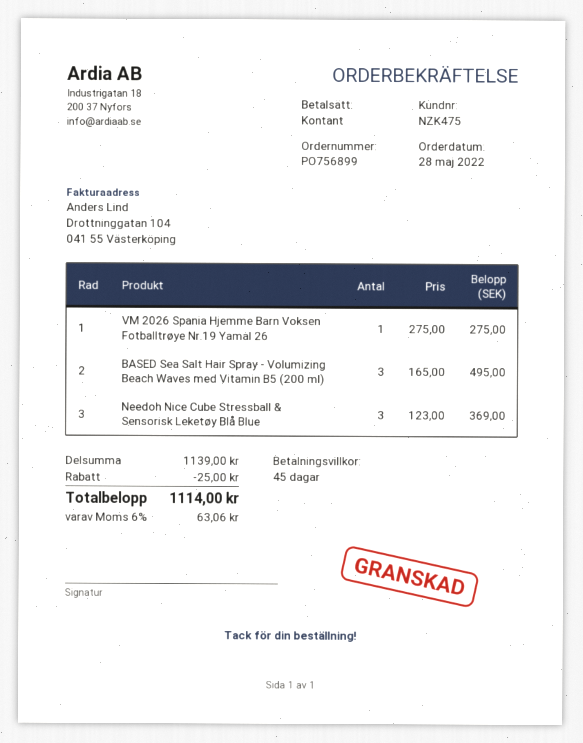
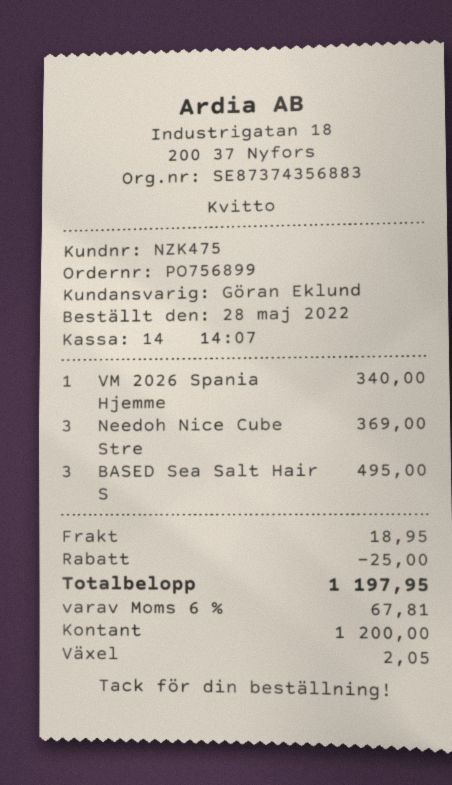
VM 2026 Spania Hjemme Barn Voksen Fotballtrøye Nr.19 Yamal 26: 1 for 275.00 -> 1 for 340.00
shipping: none -> 18.95
tax: 6% = 63.06 -> 6% = 67.81
total: 1114.00 -> 1197.95

